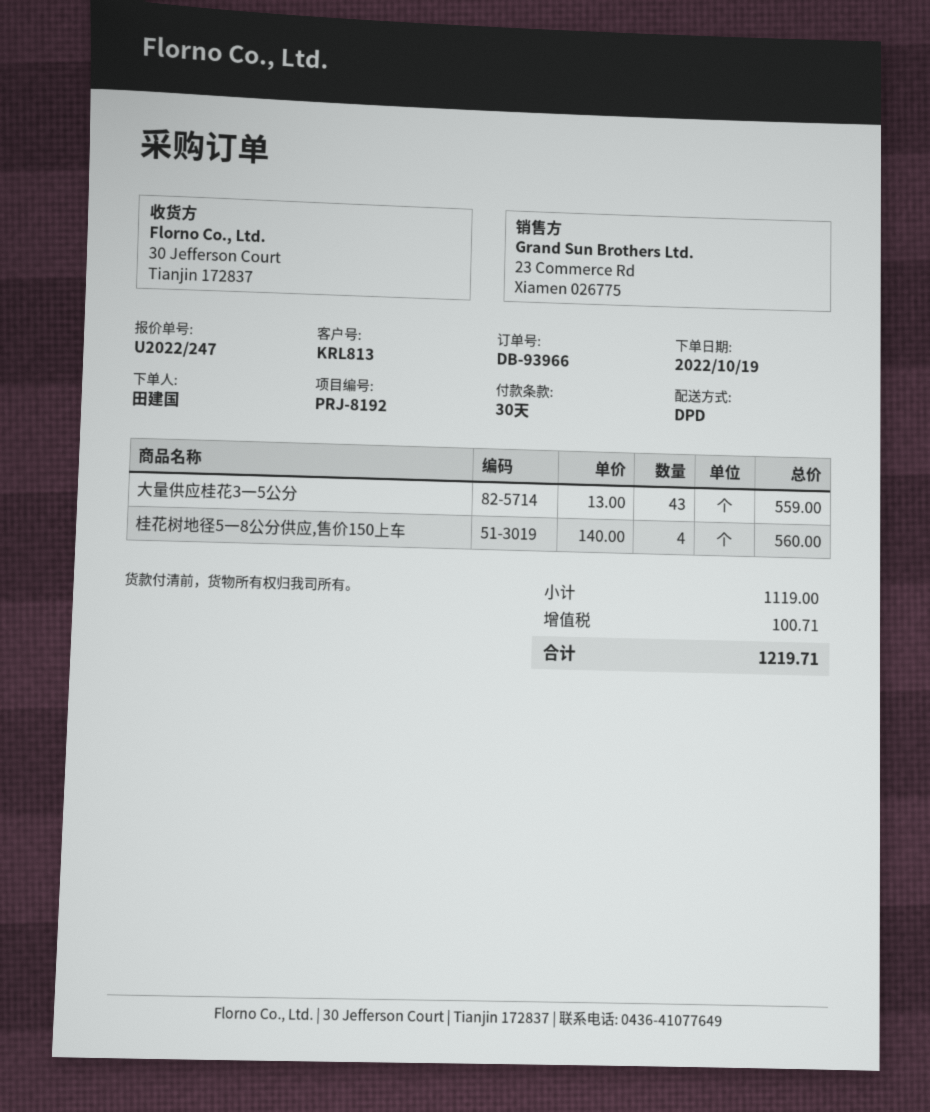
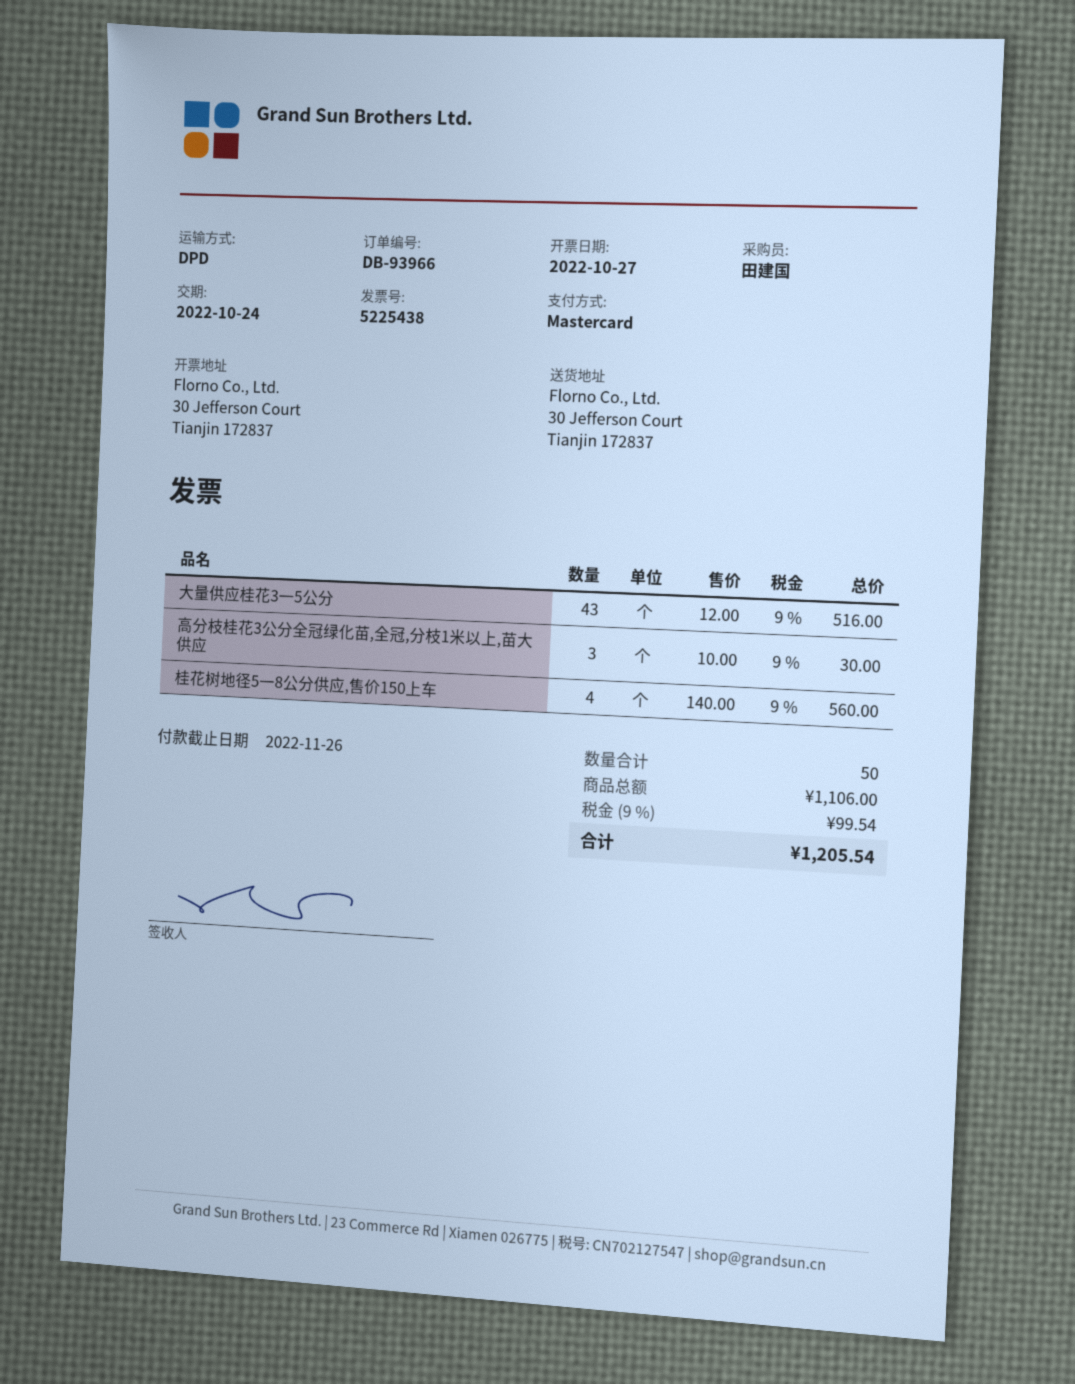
大量供应桂花3一5公分: 43 x 13.00 = 559.00 -> 43 x 12.00 = 516.00
高分枝桂花3公分全冠绿化苗,全冠,分枝1米以上,苗大供应: none -> 3 x 10.00 = 30.00
subtotal: 1119.00 -> 1106.00
tax: 100.71 -> 99.54
total: 1219.71 -> 1205.54

